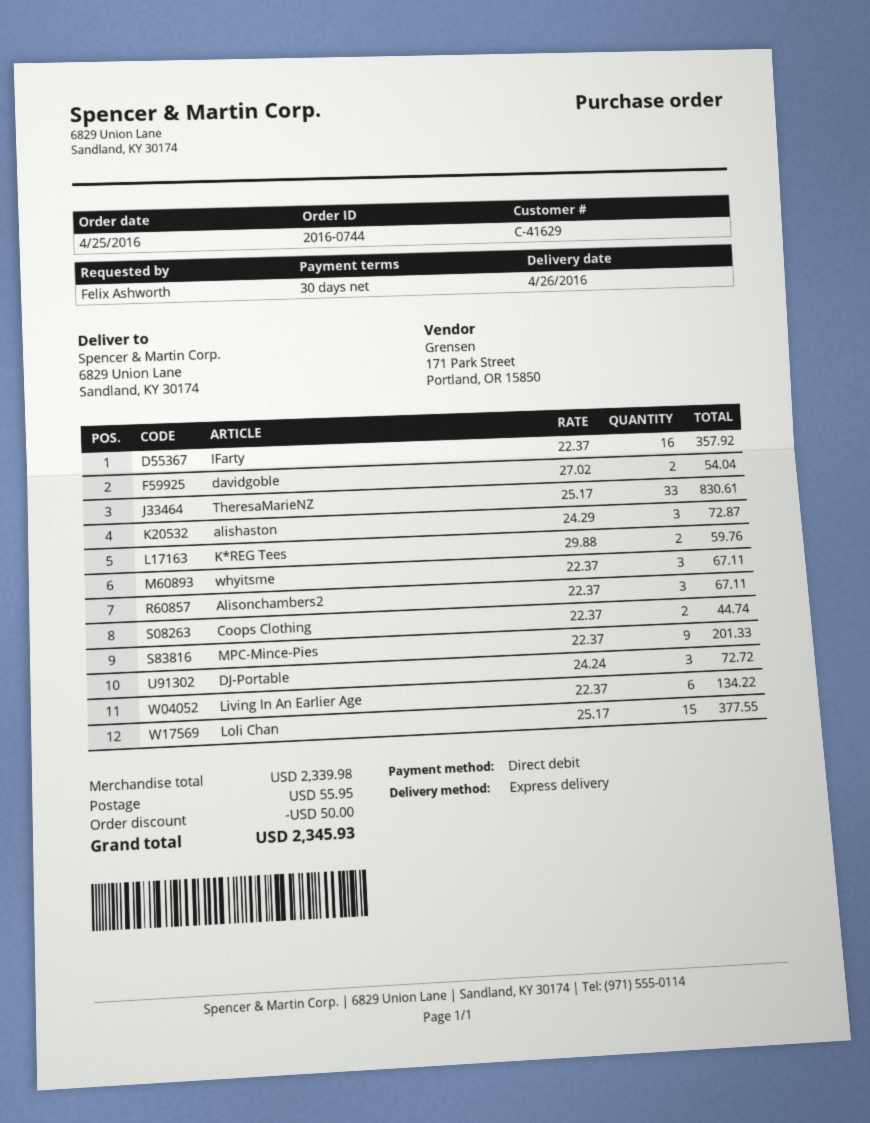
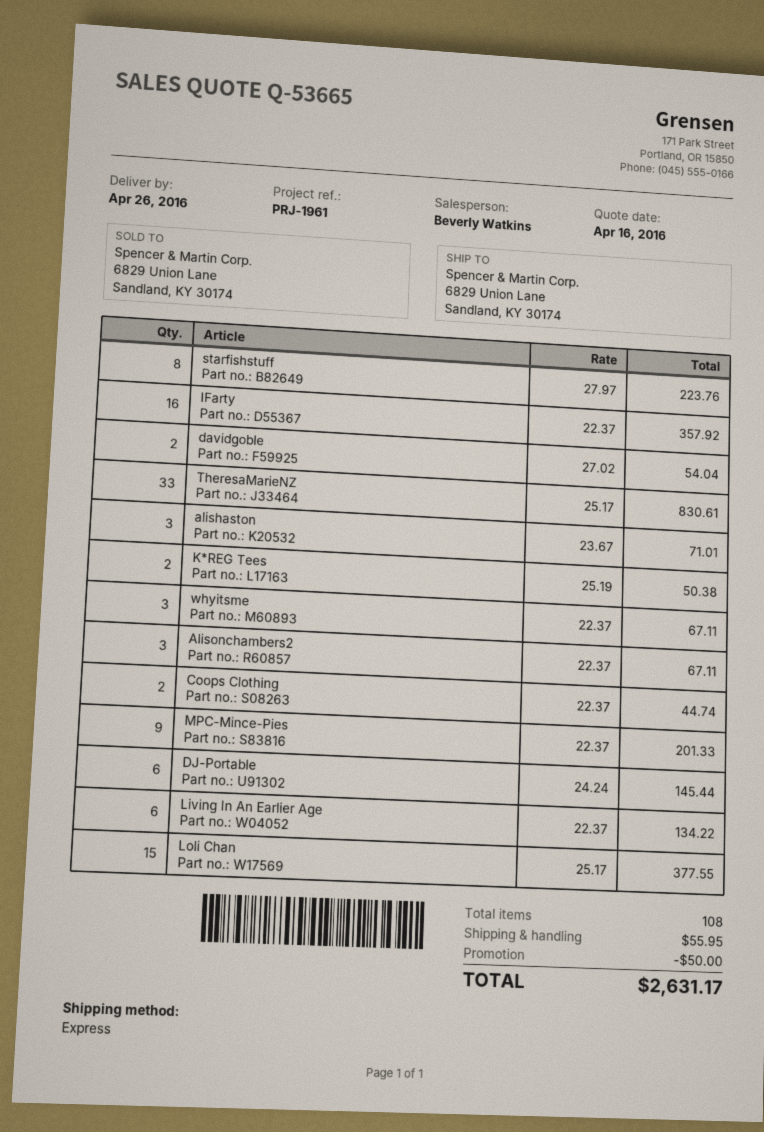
alishaston: 3 x 24.29 = 72.87 -> 3 x 23.67 = 71.01
K*REG Tees: 2 x 29.88 = 59.76 -> 2 x 25.19 = 50.38
DJ-Portable: 3 x 24.24 = 72.72 -> 6 x 24.24 = 145.44
starfishstuff: none -> 8 x 27.97 = 223.76
total: 2345.93 -> 2631.17

